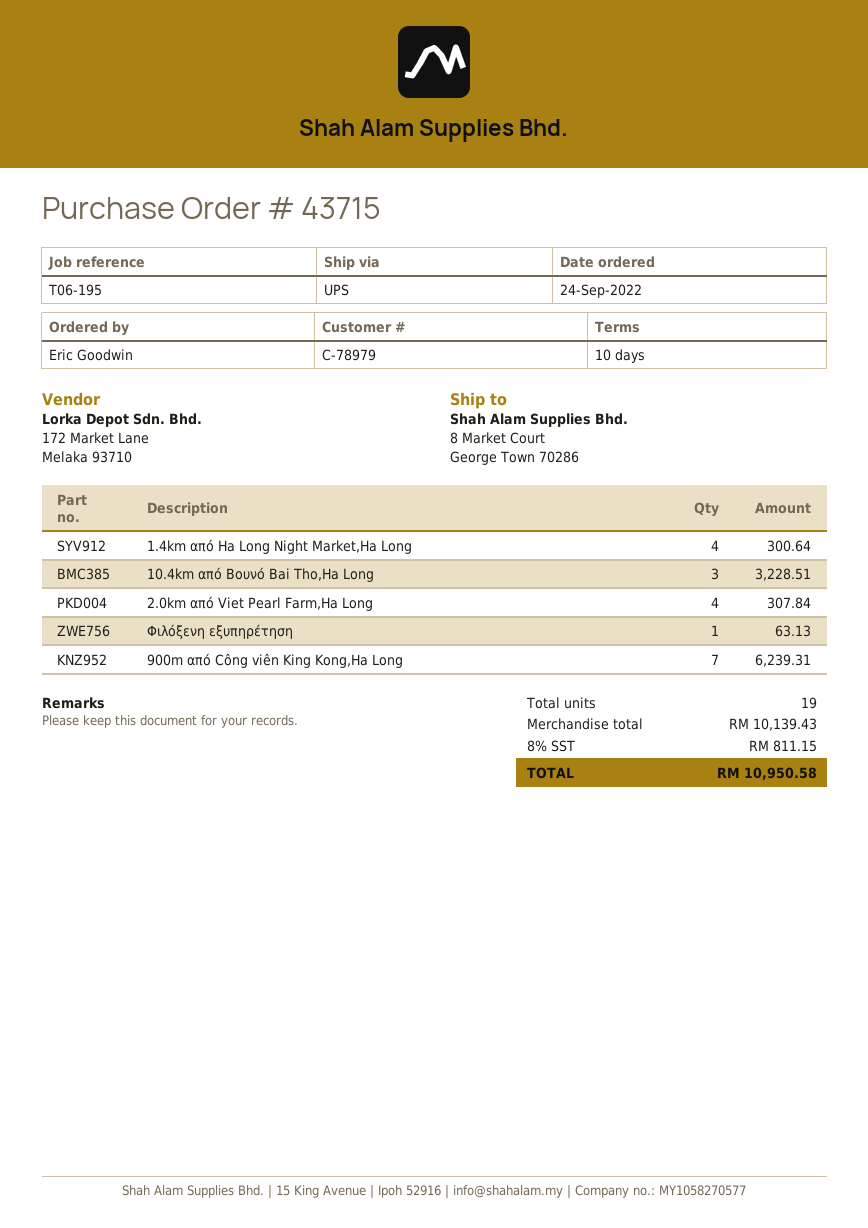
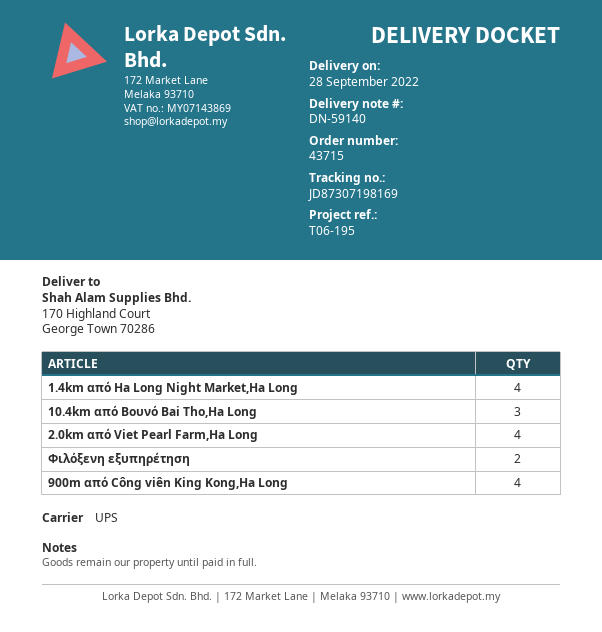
ship to: 8 Market Court, George Town 70286 -> 170 Highland Court, George Town 70286
Φιλόξενη εξυπηρέτηση: 1 -> 2
900m από Công viên King Kong,Ha Long: 7 -> 4

